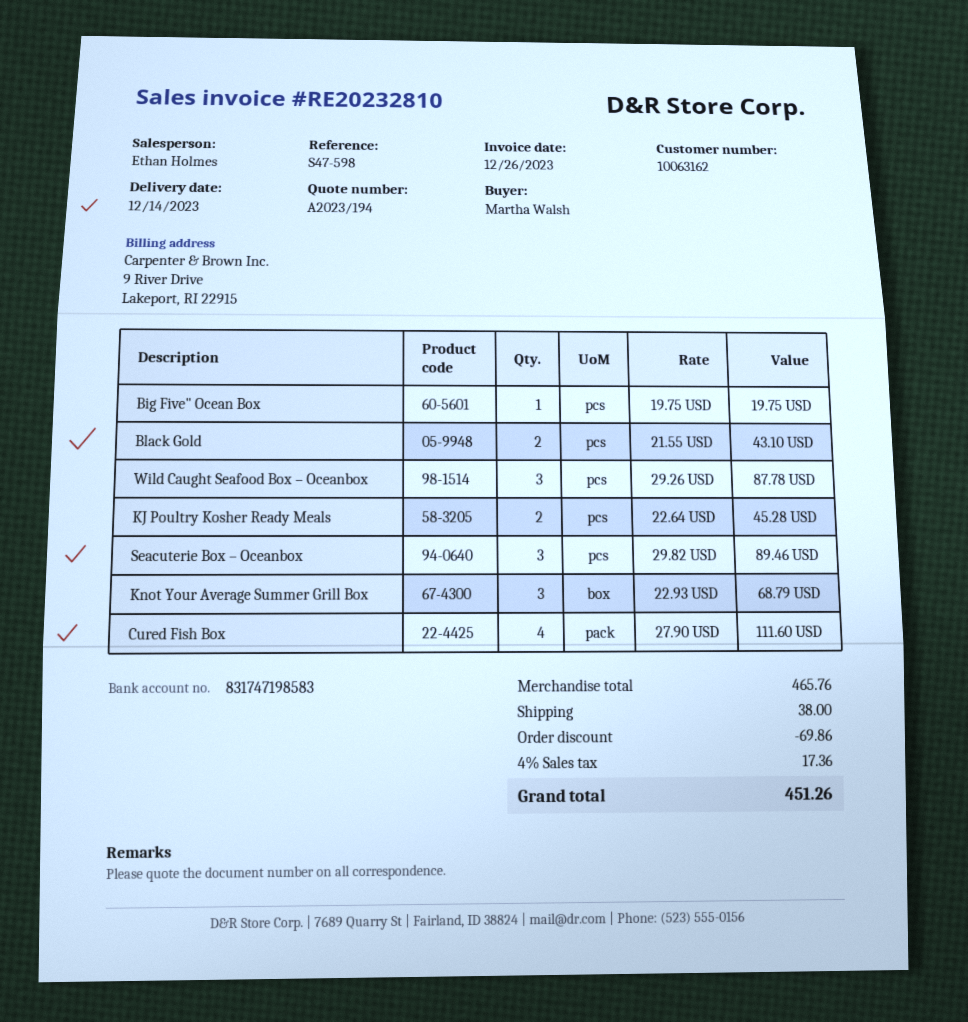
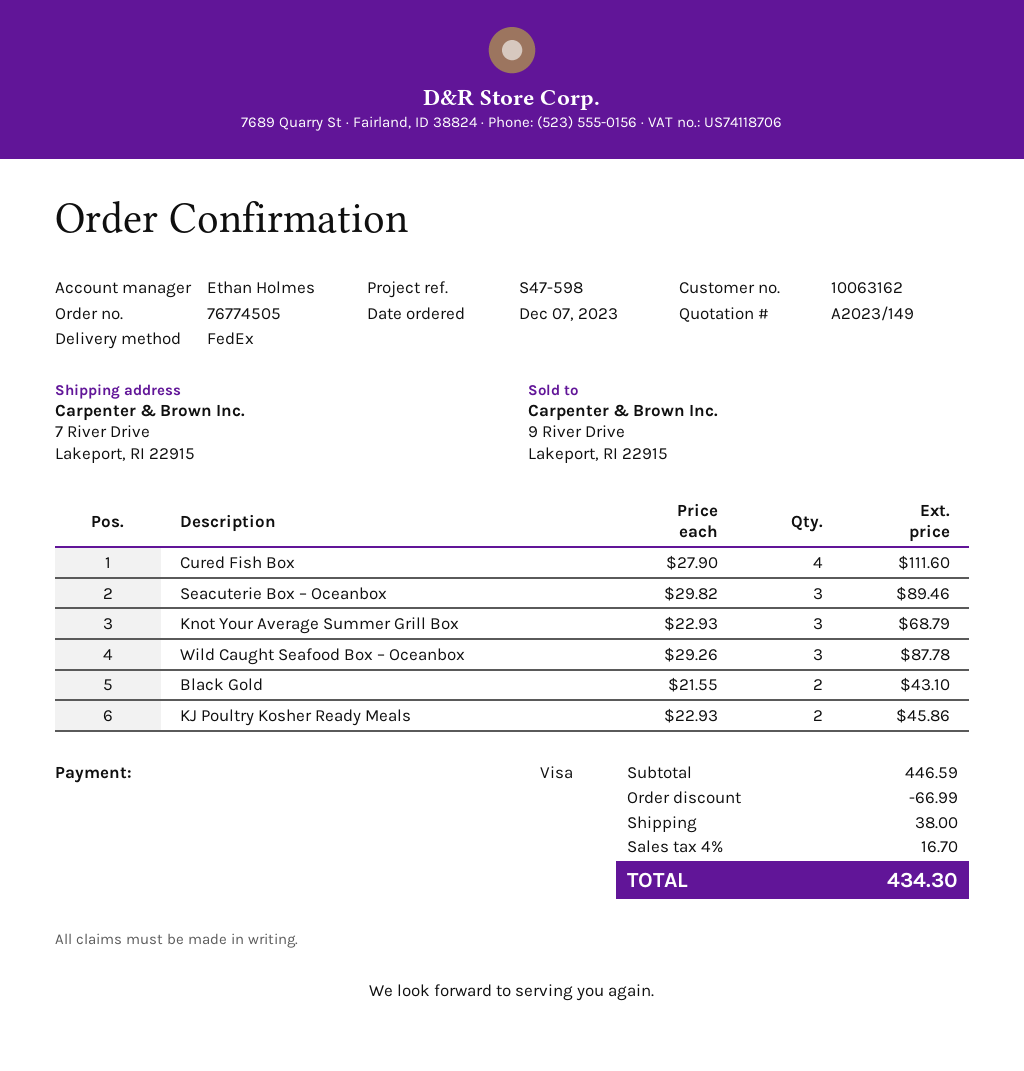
quote number: A2023/194 -> A2023/149
Big Five" Ocean Box: 1 x 19.75 = 19.75 -> none
KJ Poultry Kosher Ready Meals: 2 x 22.64 = 45.28 -> 2 x 22.93 = 45.86
subtotal: 465.76 -> 446.59
discount: 69.86 -> 66.99
tax: 4% = 17.36 -> 4% = 16.70
total: 451.26 -> 434.30

